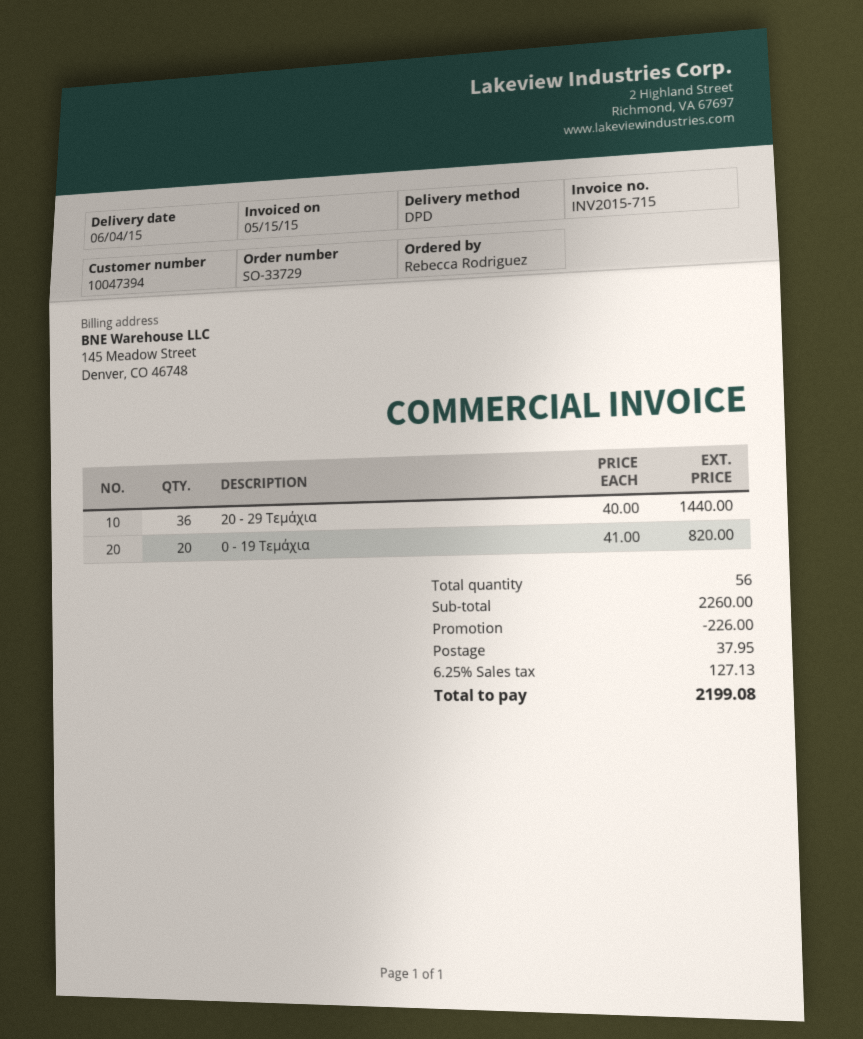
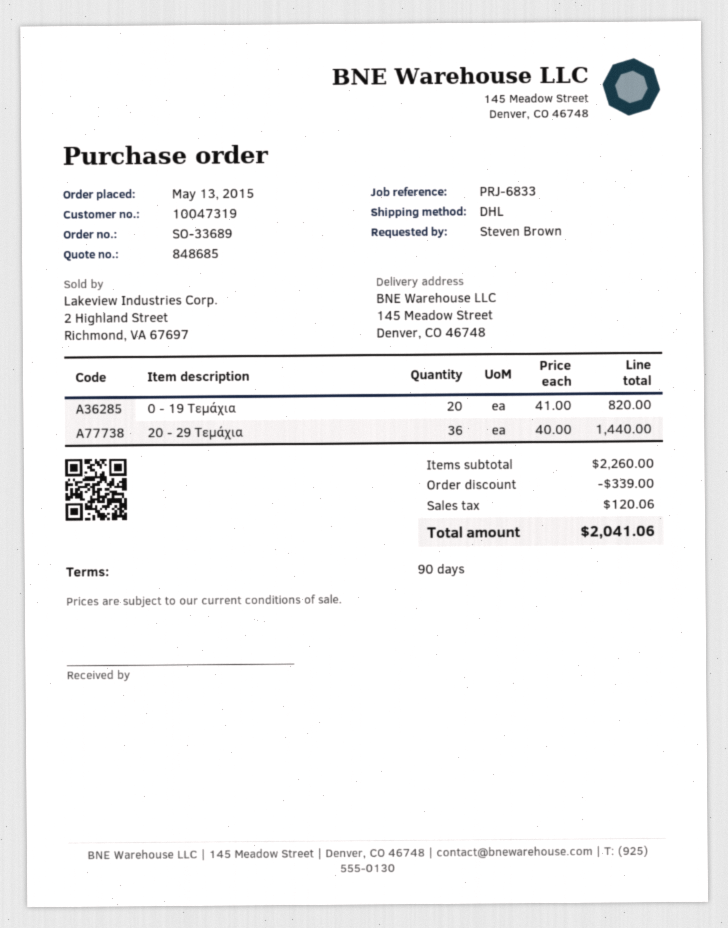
order number: SO-33729 -> SO-33689
customer number: 10047394 -> 10047319
ordered by: Rebecca Rodriguez -> Steven Brown
shipping method: DPD -> DHL
discount: 226.00 -> 339.00
shipping: 37.95 -> none
tax: 127.13 -> 120.06
total: 2199.08 -> 2041.06

